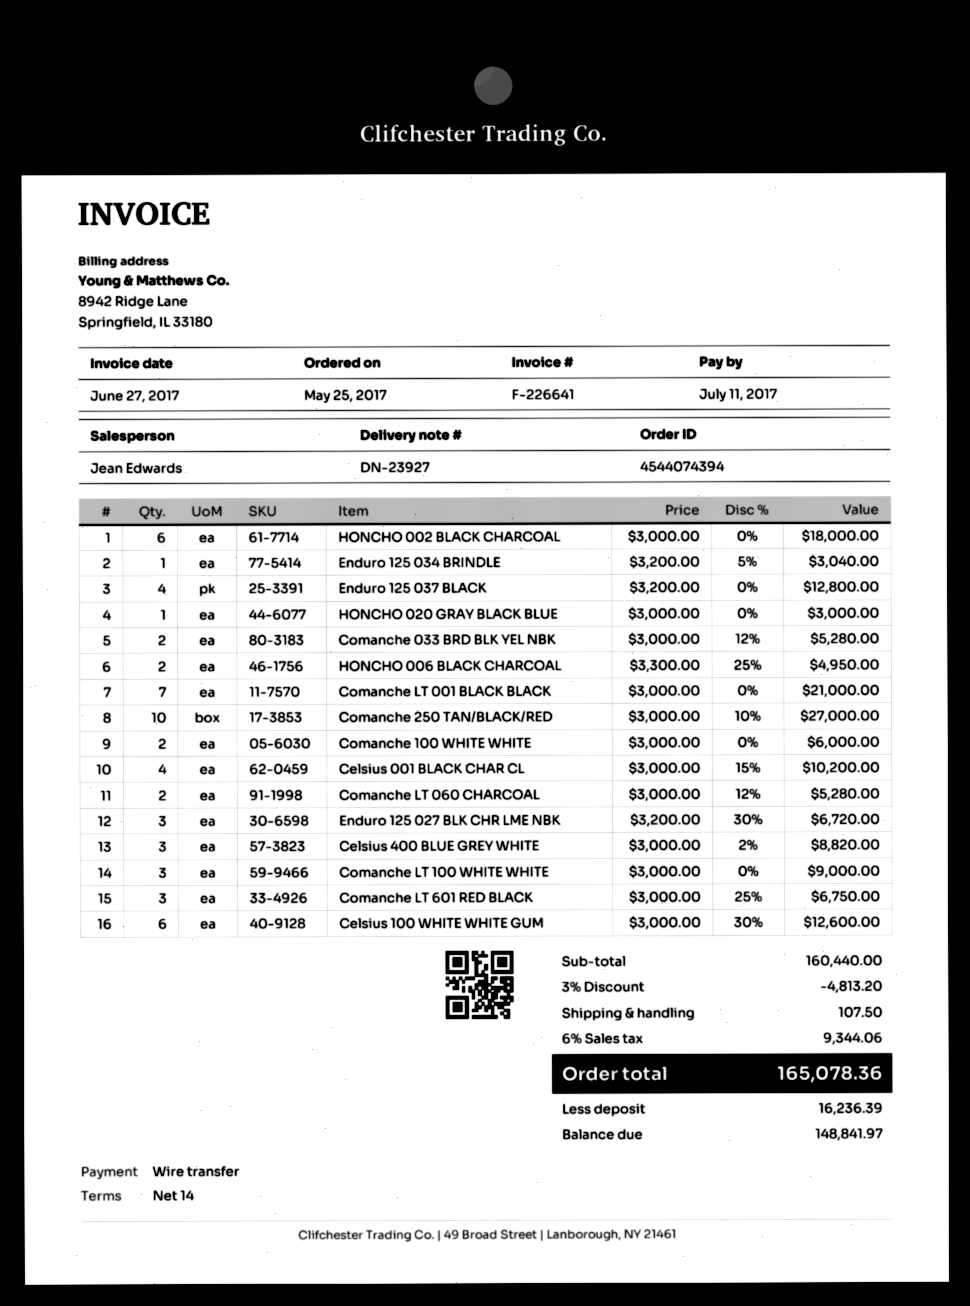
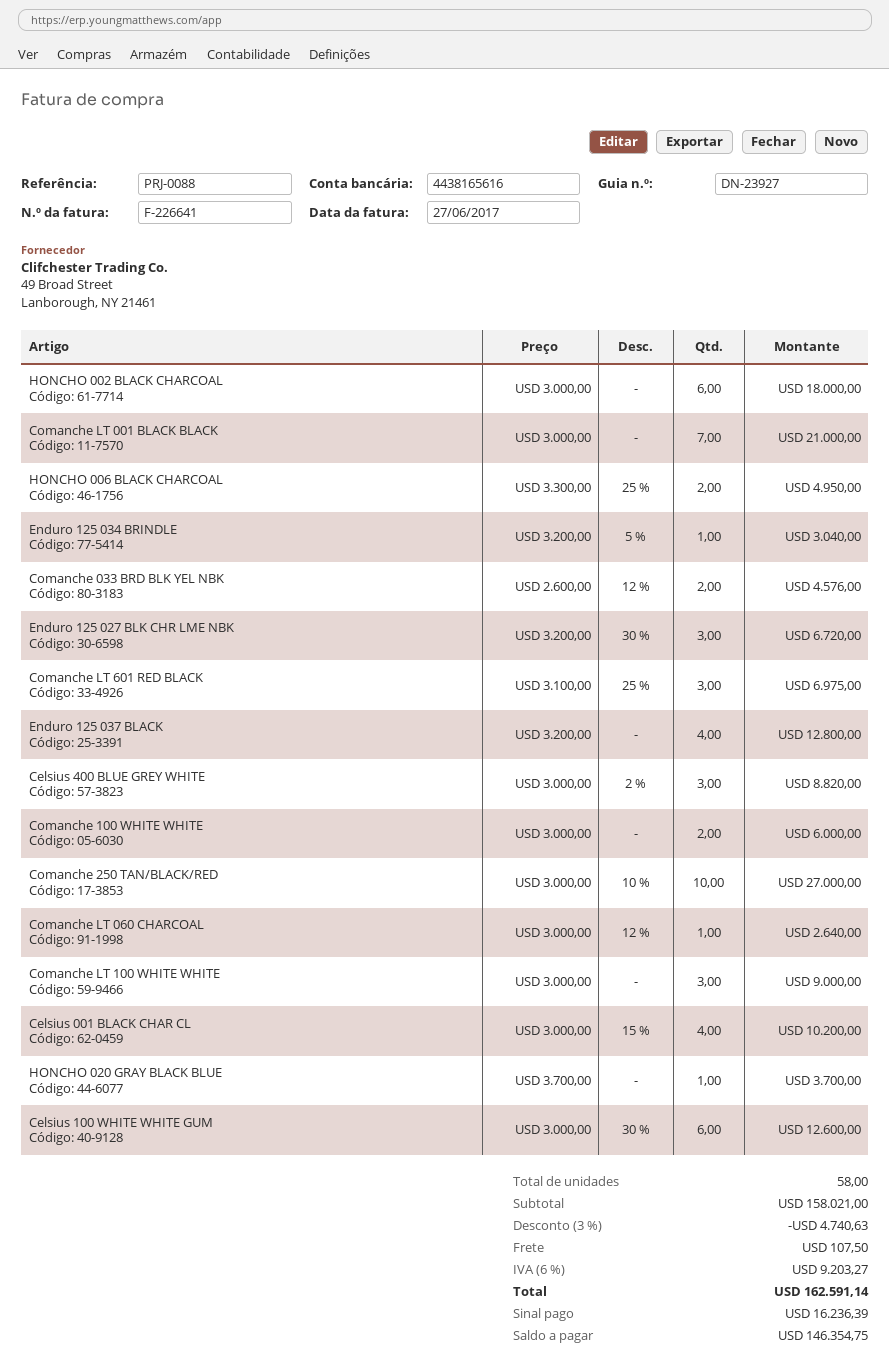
HONCHO 020 GRAY BLACK BLUE: 1 x 3000.00 = 3000.00 -> 1 x 3700.00 = 3700.00
Comanche 033 BRD BLK YEL NBK: 2 x 3000.00 - 12% = 5280.00 -> 2 x 2600.00 - 12% = 4576.00
Comanche LT 060 CHARCOAL: 2 x 3000.00 - 12% = 5280.00 -> 1 x 3000.00 - 12% = 2640.00
Comanche LT 601 RED BLACK: 3 x 3000.00 - 25% = 6750.00 -> 3 x 3100.00 - 25% = 6975.00
subtotal: 160440.00 -> 158021.00
discount: 3% = 4813.20 -> 3% = 4740.63
tax: 6% = 9344.06 -> 6% = 9203.27
total: 165078.36 -> 162591.14
balance: 148841.97 -> 146354.75

